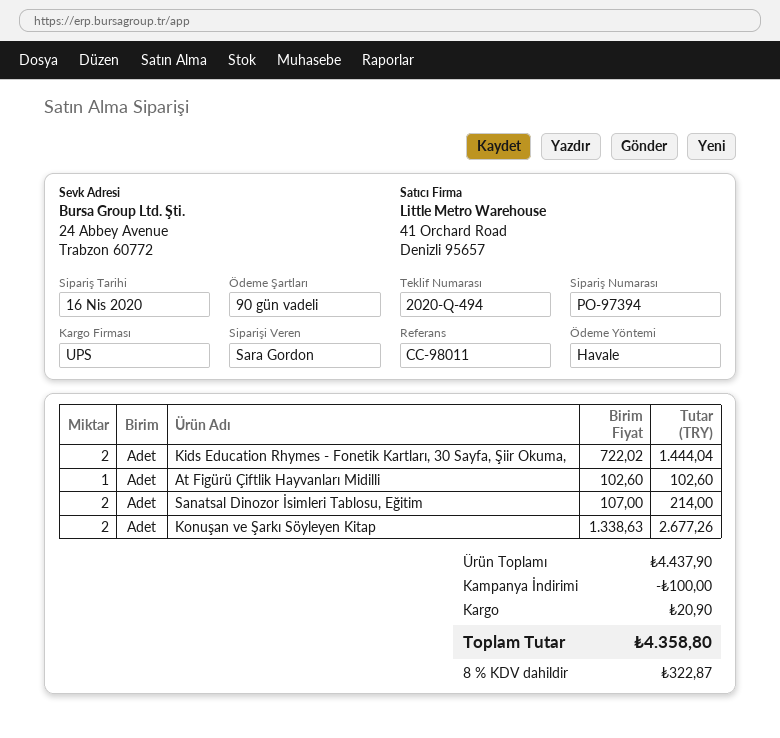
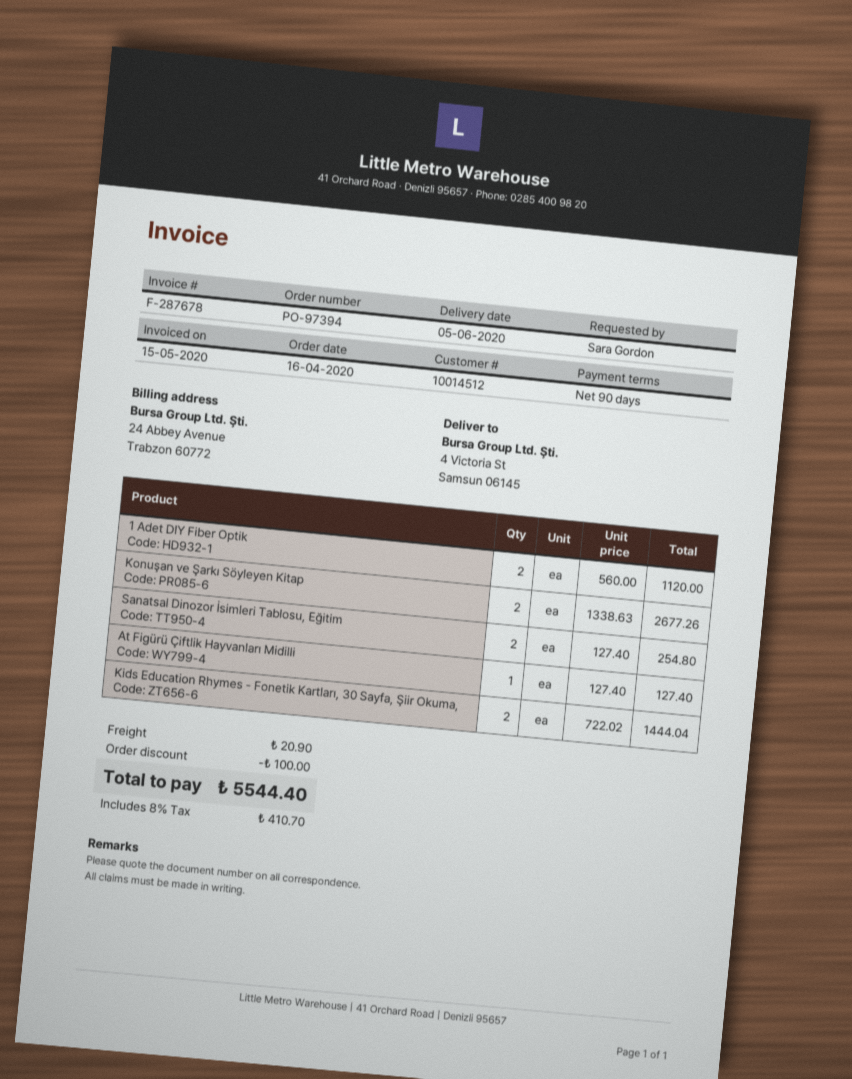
ship to: 24 Abbey Avenue, Trabzon 60772 -> 4 Victoria St, Samsun 06145
At Figürü Çiftlik Hayvanları Midilli: 1 x 102.60 = 102.60 -> 1 x 127.40 = 127.40
Sanatsal Dinozor İsimleri Tablosu, Eğitim: 2 x 107.00 = 214.00 -> 2 x 127.40 = 254.80
1 Adet DIY Fiber Optik: none -> 2 x 560.00 = 1120.00
tax: 8% = 322.87 -> 8% = 410.70
total: 4358.80 -> 5544.40

